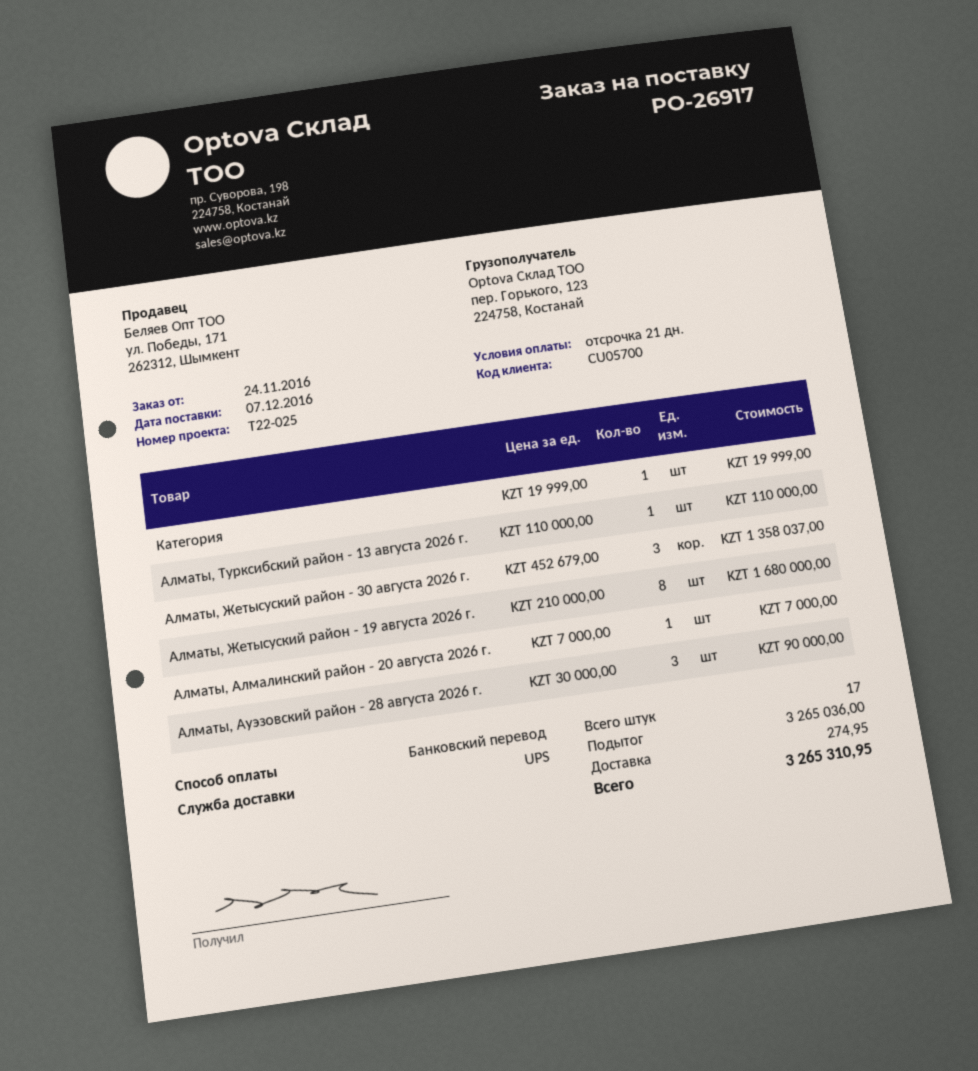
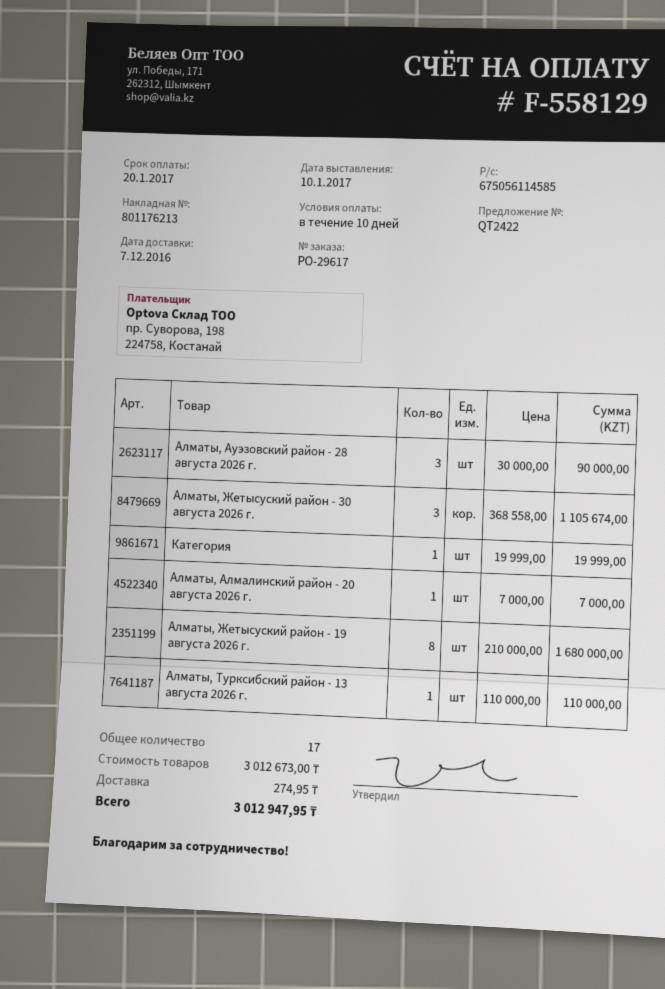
order number: PO-26917 -> PO-29617
payment terms: 21 days -> 10 days
Алматы, Жетысуский район - 30 августа 2026 г.: 3 x 452679.00 = 1358037.00 -> 3 x 368558.00 = 1105674.00
subtotal: 3265036.00 -> 3012673.00
total: 3265310.95 -> 3012947.95

